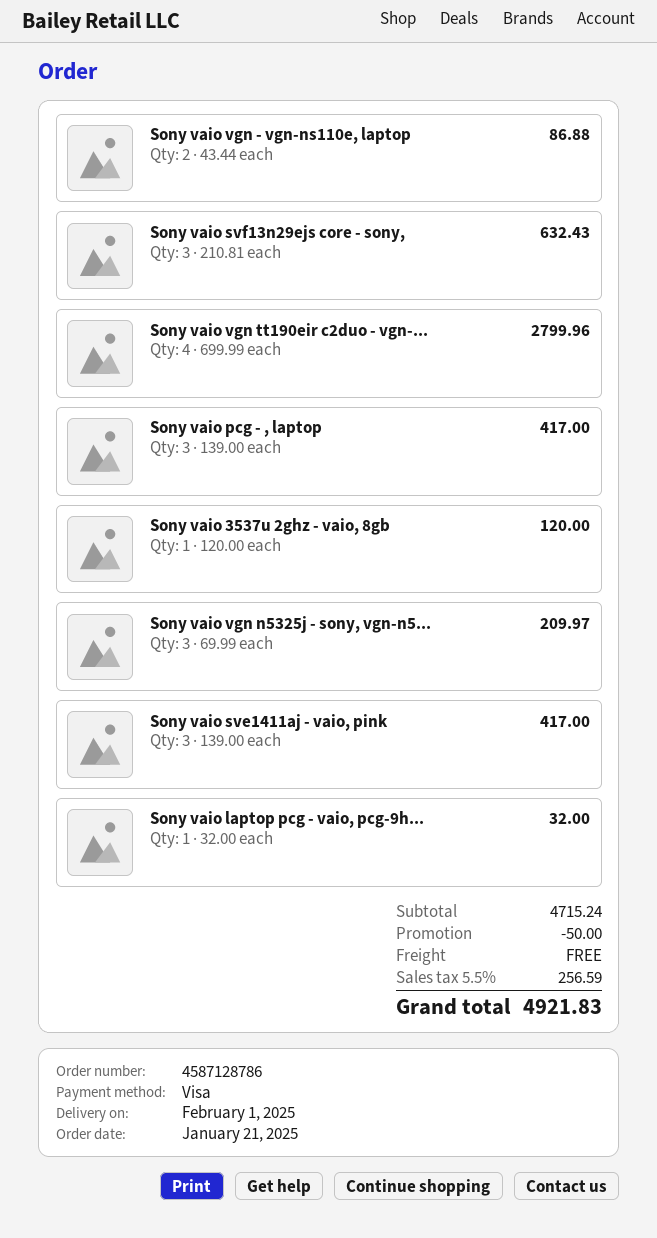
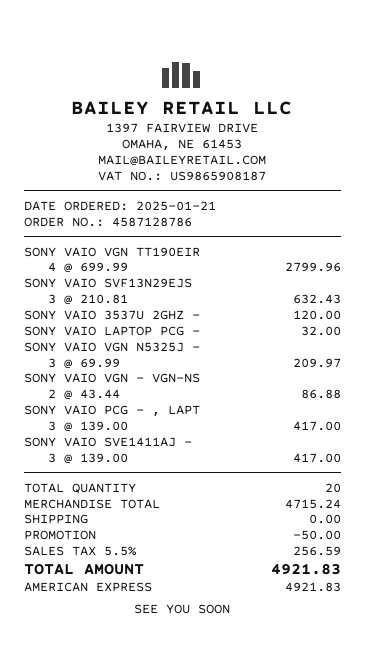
payment method: Visa -> American Express

